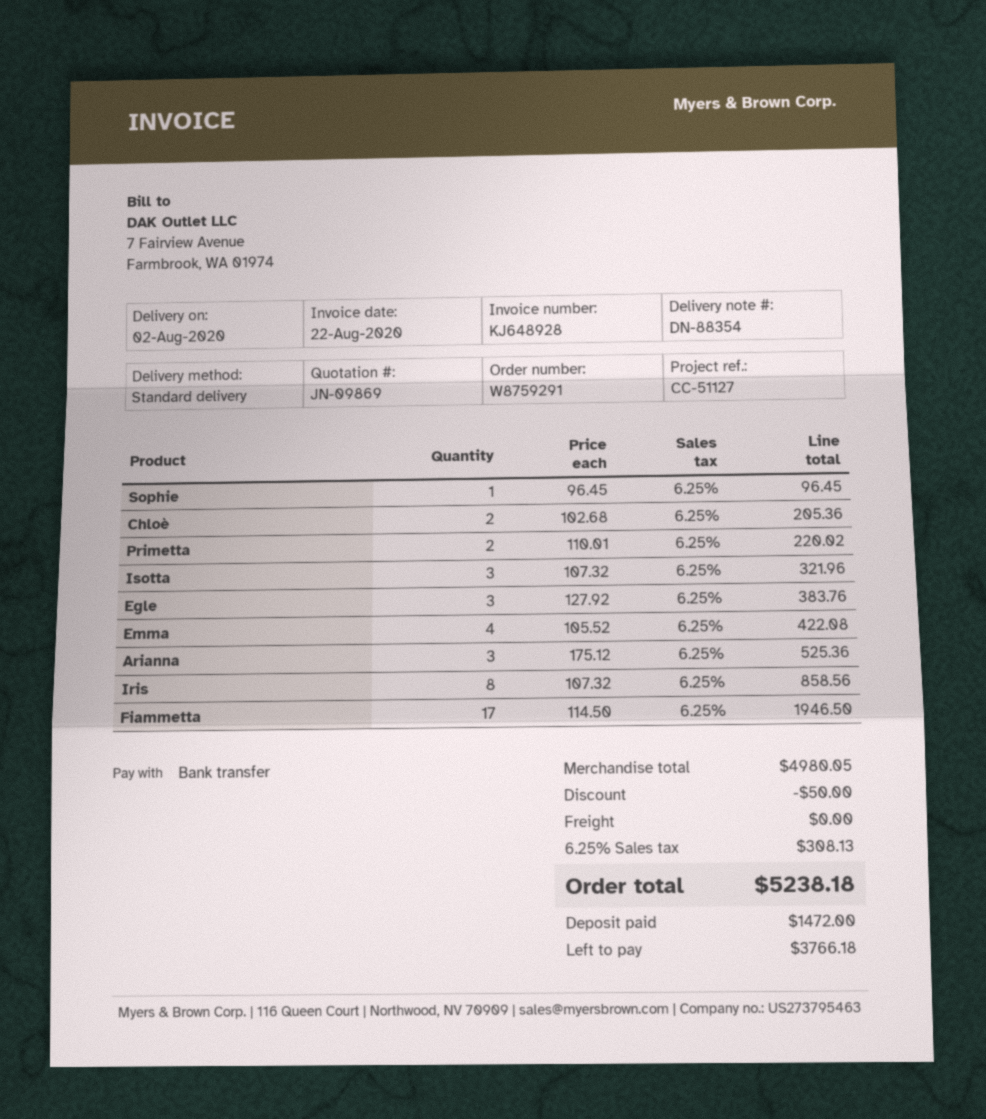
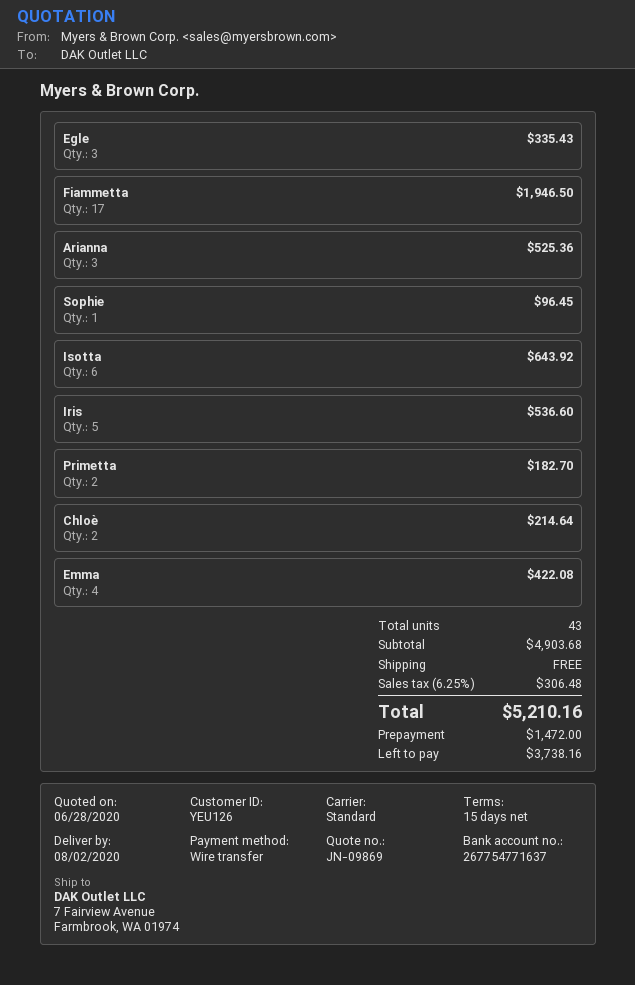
Chloè: 2 for 205.36 -> 2 for 214.64
Primetta: 2 for 220.02 -> 2 for 182.70
Isotta: 3 for 321.96 -> 6 for 643.92
Egle: 3 for 383.76 -> 3 for 335.43
Iris: 8 for 858.56 -> 5 for 536.60
subtotal: 4980.05 -> 4903.68
discount: 50.00 -> none
tax: 6.25% = 308.13 -> 6.25% = 306.48
total: 5238.18 -> 5210.16
balance: 3766.18 -> 3738.16

